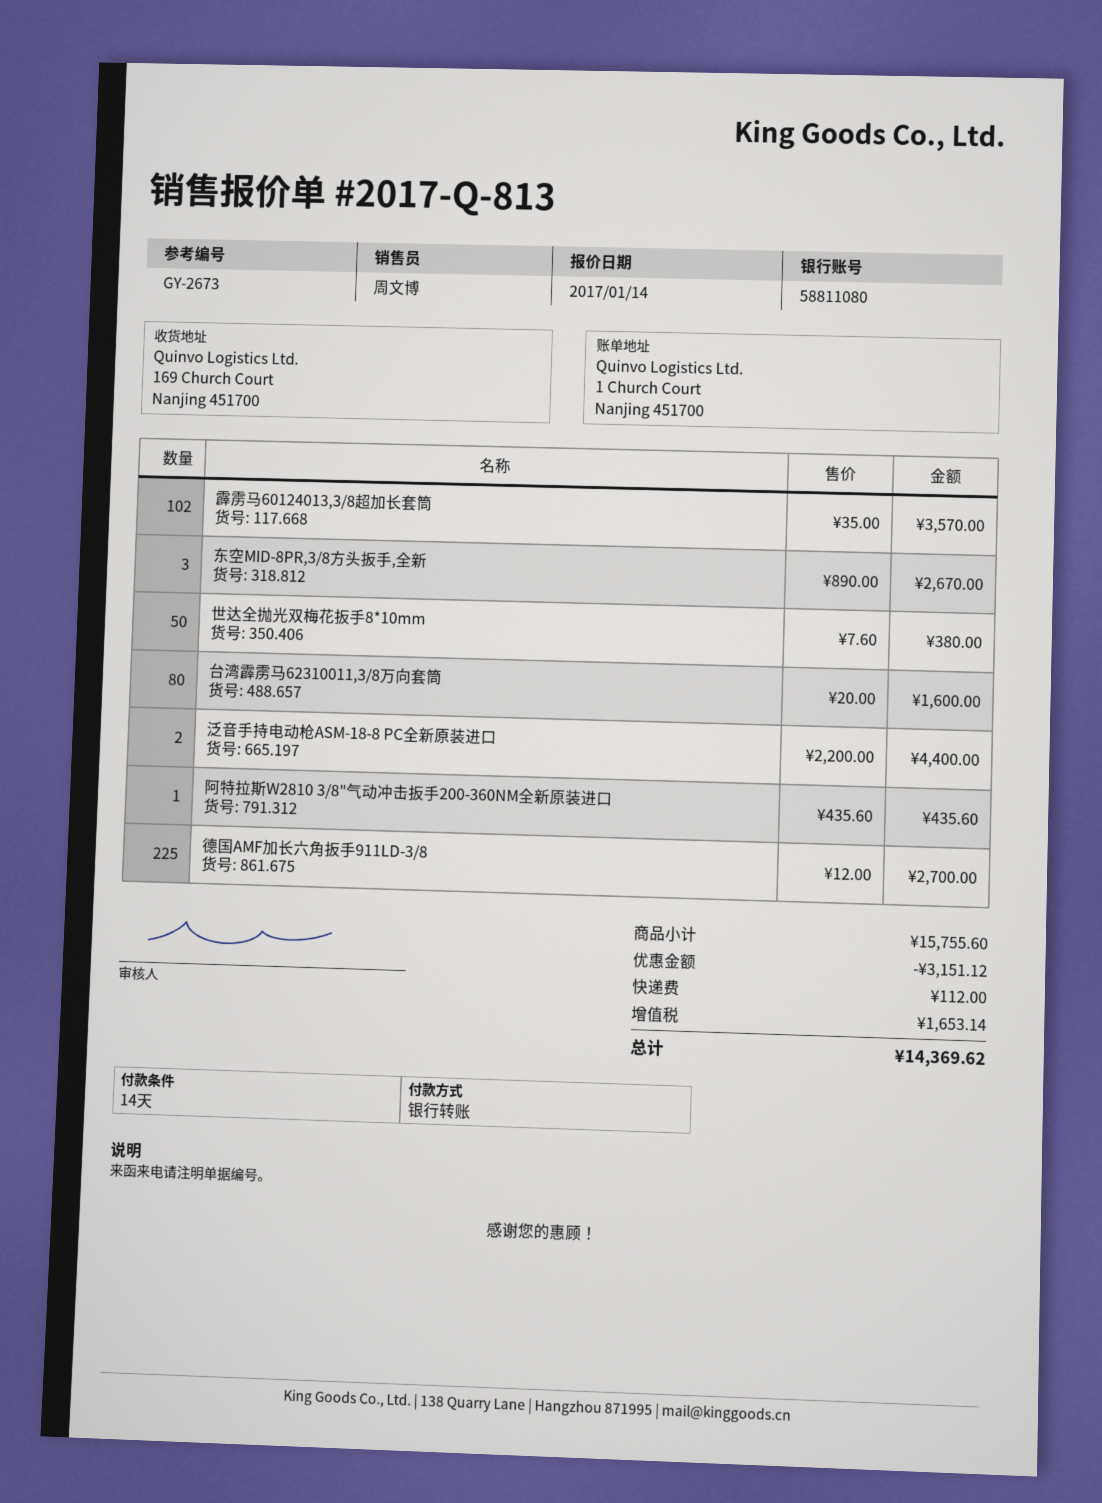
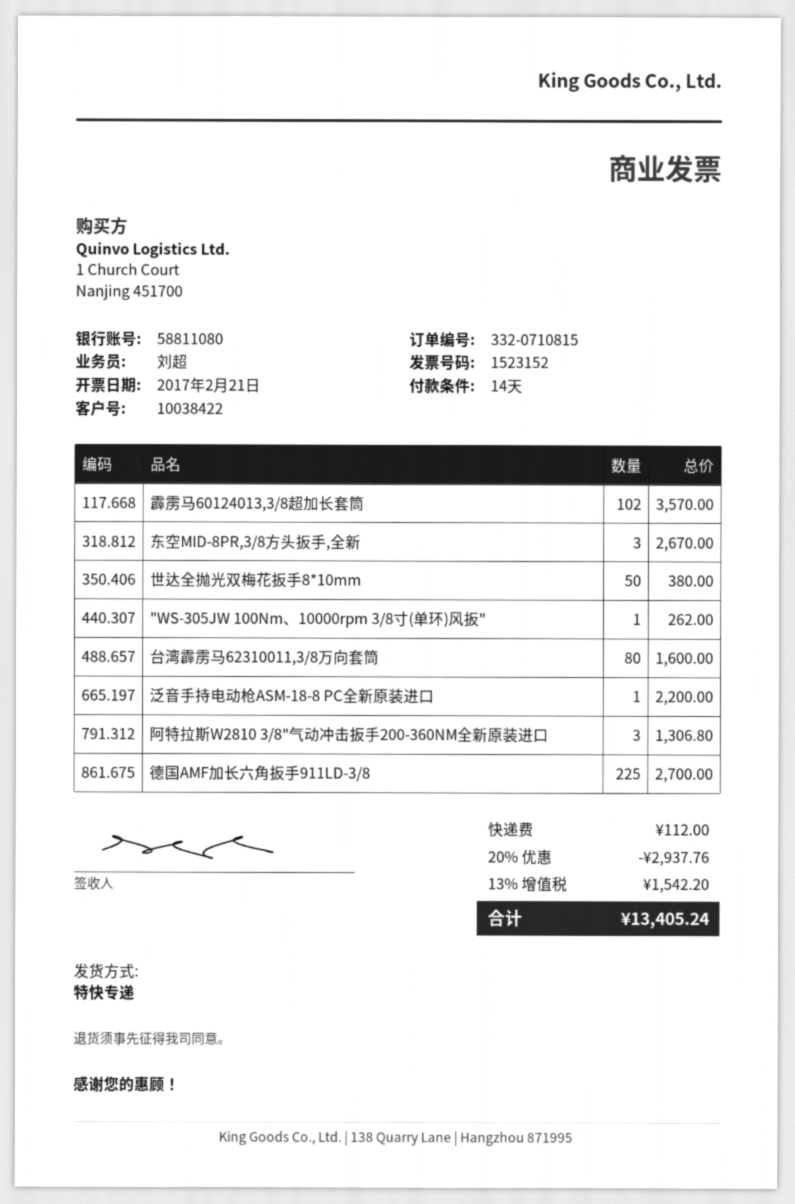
sales rep: 周文博 -> 刘超
泛音手持电动枪ASM-18-8 PC全新原装进口: 2 for 4400.00 -> 1 for 2200.00
阿特拉斯W2810 3/8"气动冲击扳手200-360NM全新原装进口: 1 for 435.60 -> 3 for 1306.80
"WS-305JW 100Nm、10000rpm 3/8寸(单环)风扳": none -> 1 for 262.00
discount: 3151.12 -> 2937.76
tax: 1653.14 -> 1542.20
total: 14369.62 -> 13405.24

